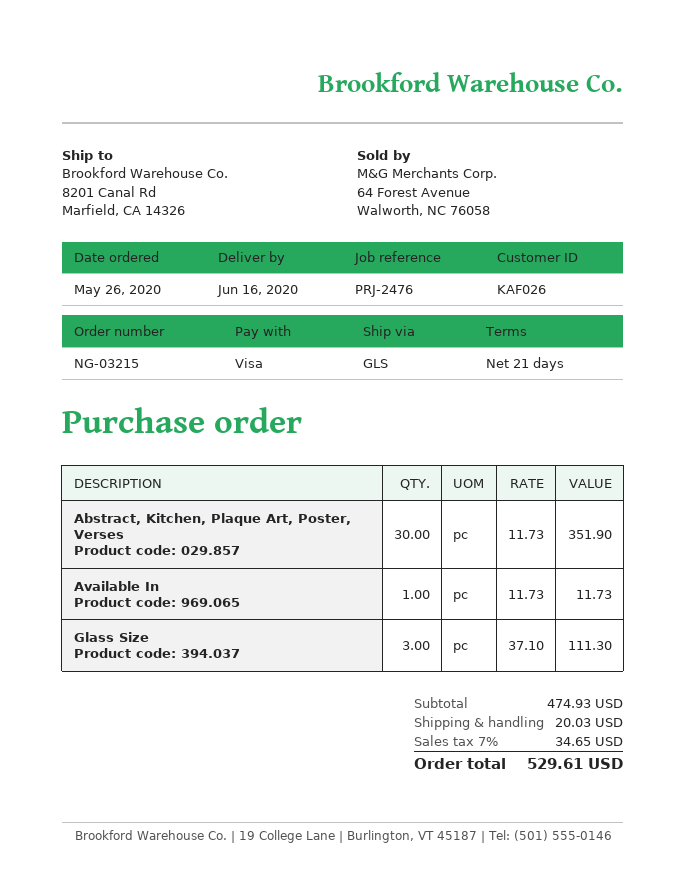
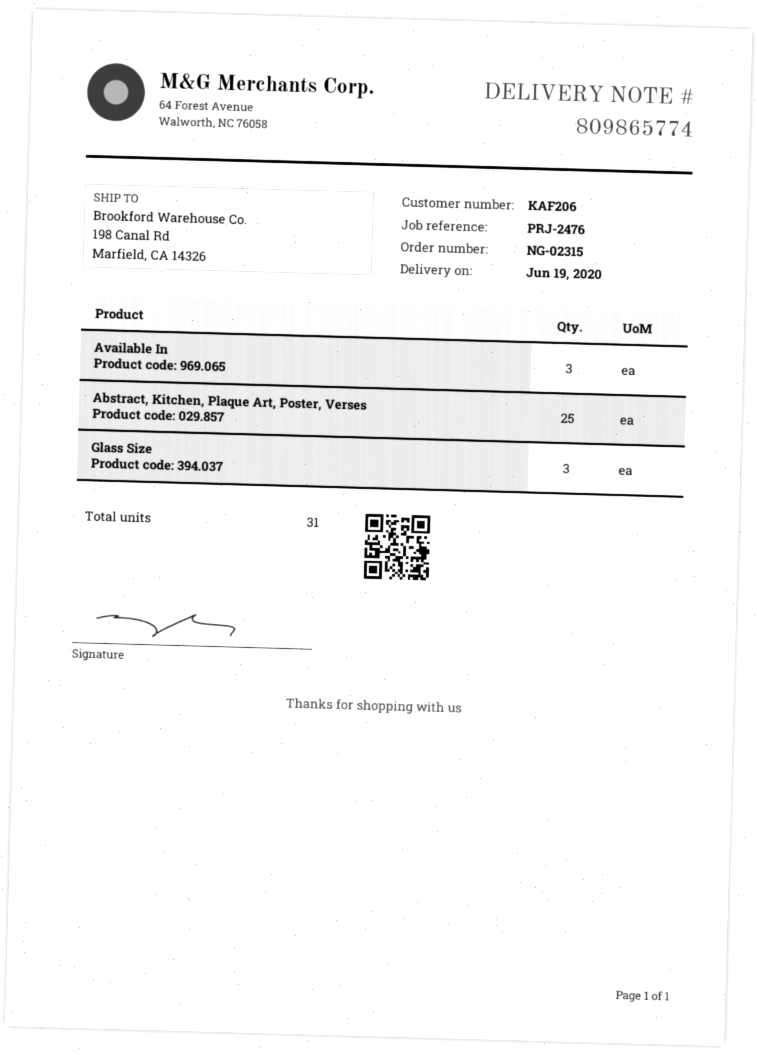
order number: NG-03215 -> NG-02315
delivery date: 2020-06-16 -> 2020-06-19
customer number: KAF026 -> KAF206
ship to: 8201 Canal Rd, Marfield, CA 14326 -> 198 Canal Rd, Marfield, CA 14326
Abstract, Kitchen, Plaque Art, Poster, Verses: 30 -> 25
Available In: 1 -> 3

